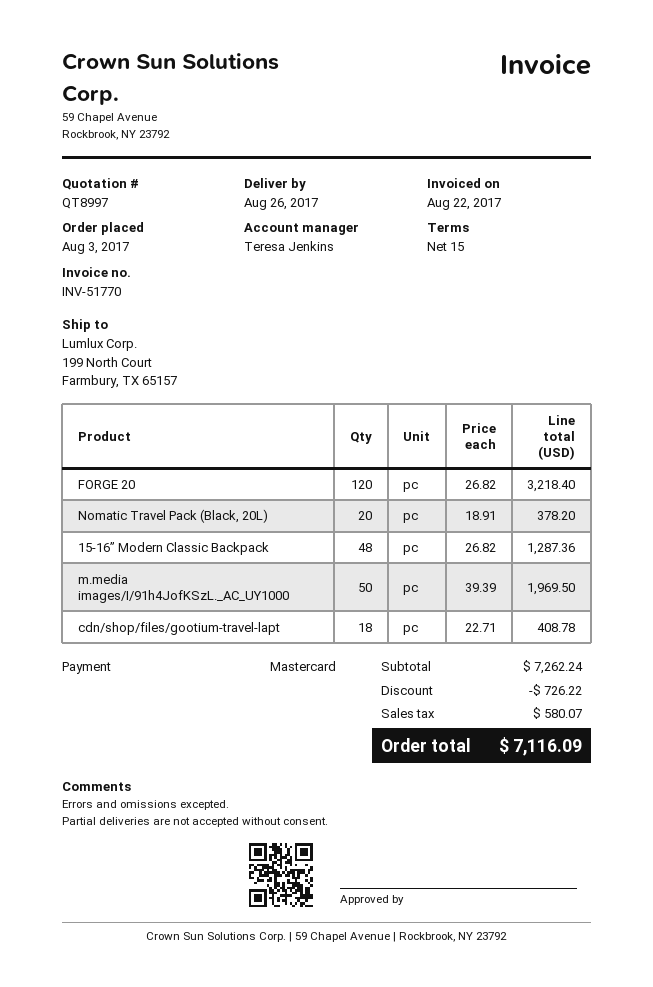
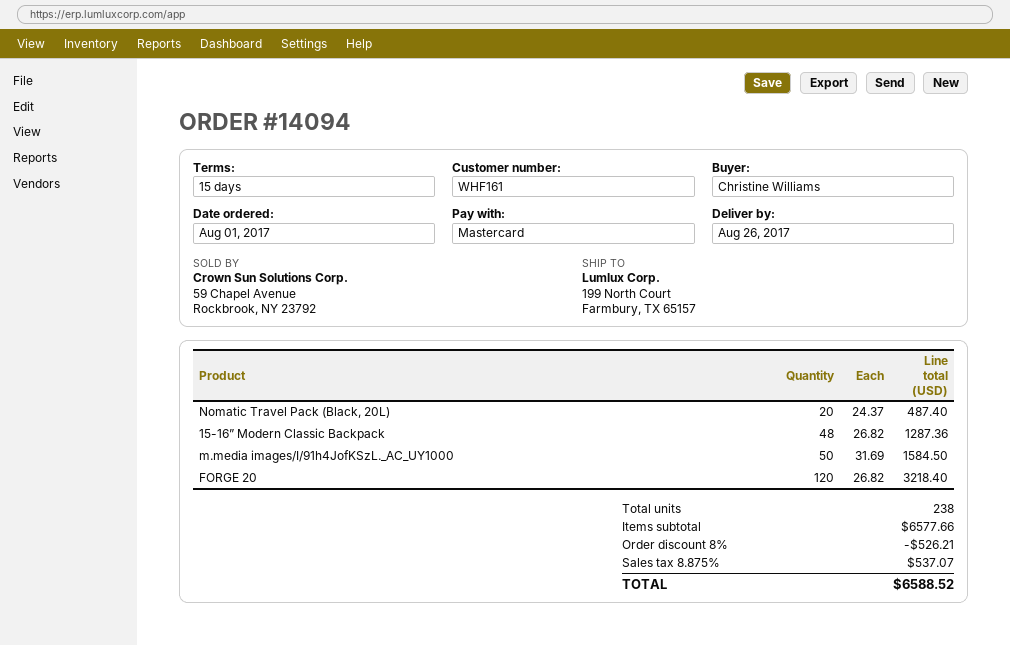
order date: 2017-08-03 -> 2017-08-01
Nomatic Travel Pack (Black, 20L): 20 x 18.91 = 378.20 -> 20 x 24.37 = 487.40
m.media images/I/91h4JofKSzL._AC_UY1000: 50 x 39.39 = 1969.50 -> 50 x 31.69 = 1584.50
cdn/shop/files/gootium-travel-lapt: 18 x 22.71 = 408.78 -> none
subtotal: 7262.24 -> 6577.66
discount: 726.22 -> 526.21
tax: 580.07 -> 537.07
total: 7116.09 -> 6588.52

